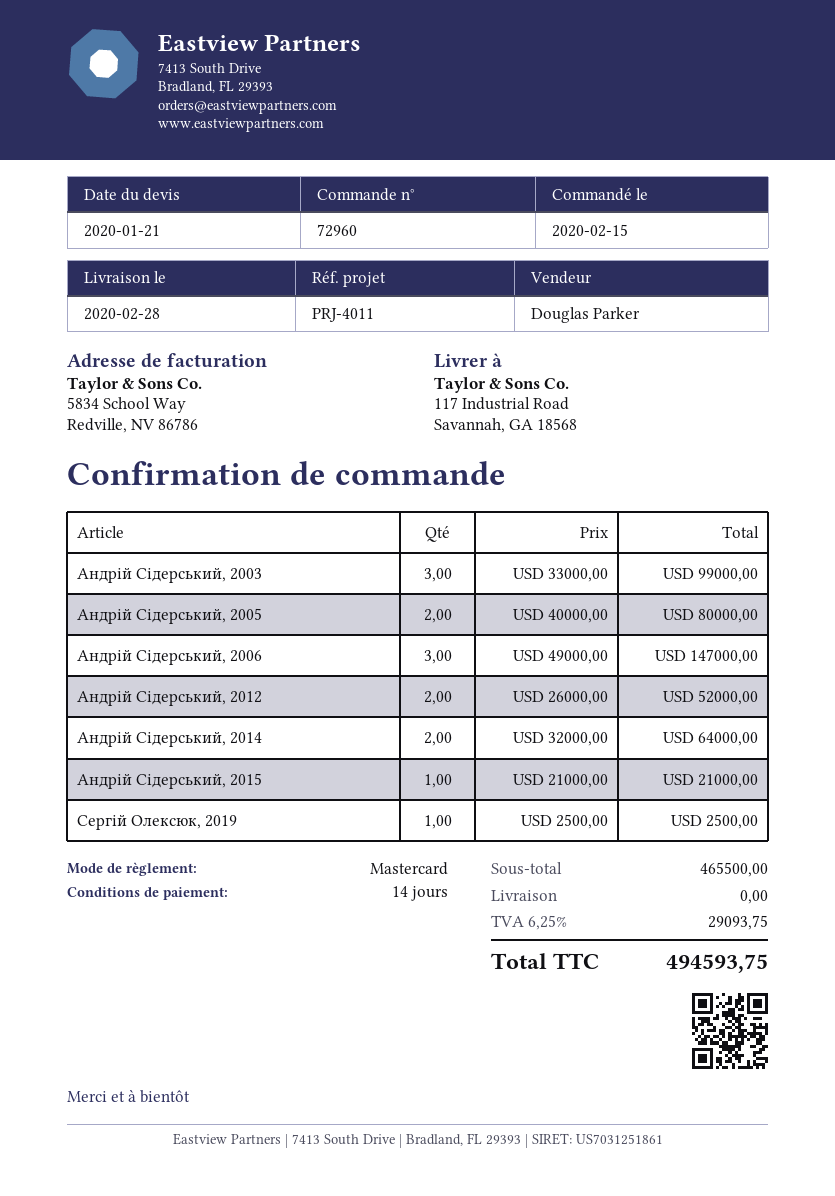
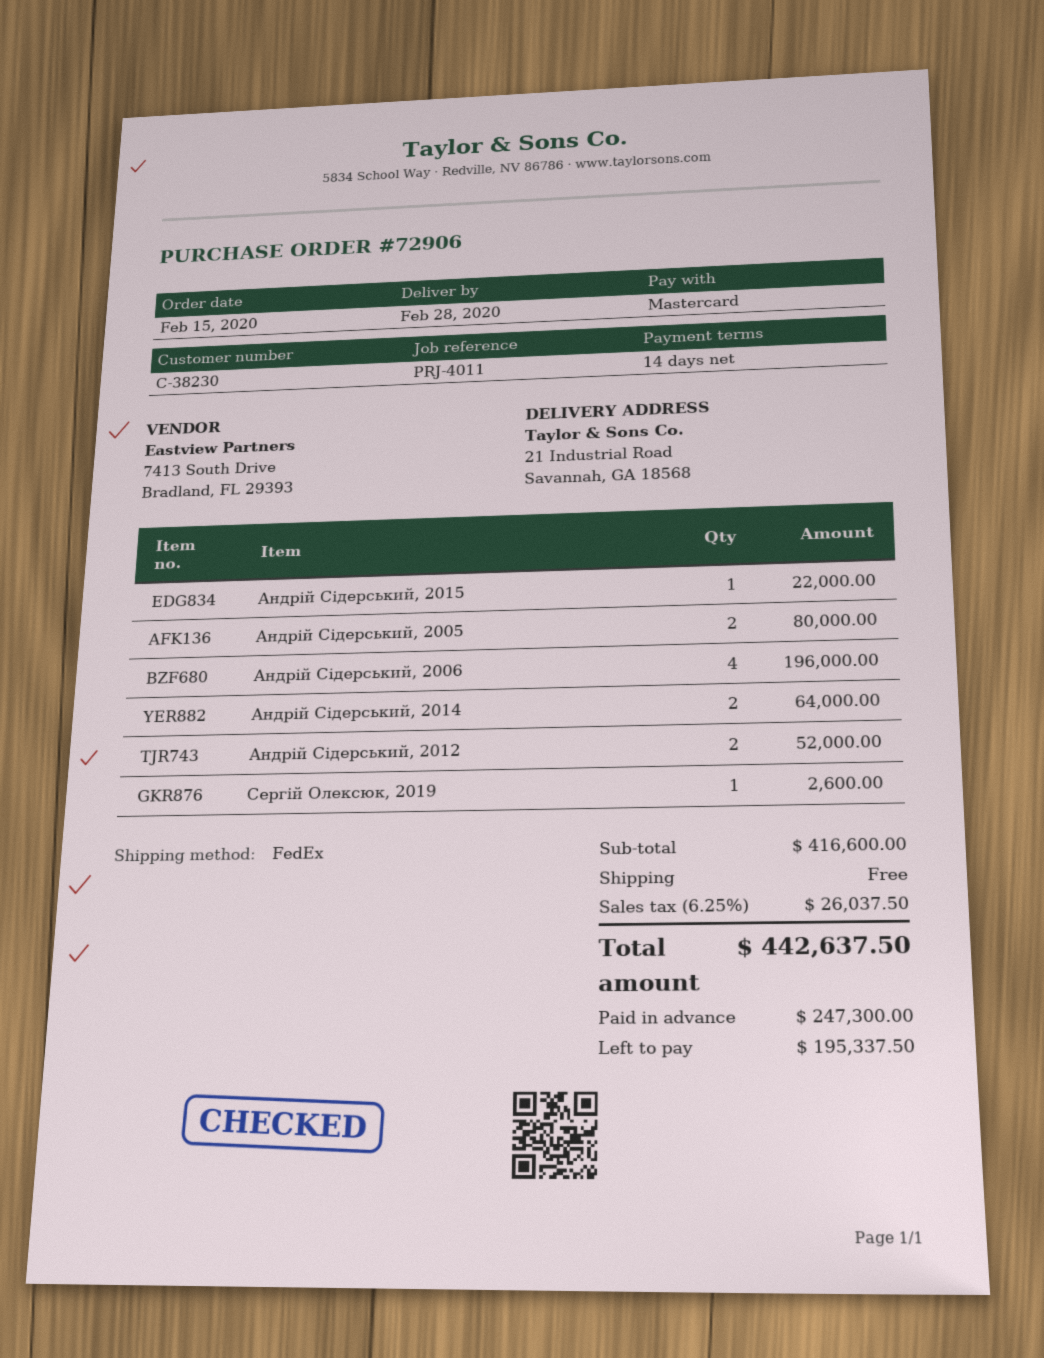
order number: 72960 -> 72906
ship to: 117 Industrial Road, Savannah, GA 18568 -> 21 Industrial Road, Savannah, GA 18568
Андрій Сідерський, 2003: 3 for 99000.00 -> none
Андрій Сідерський, 2006: 3 for 147000.00 -> 4 for 196000.00
Андрій Сідерський, 2015: 1 for 21000.00 -> 1 for 22000.00
Сергій Олексюк, 2019: 1 for 2500.00 -> 1 for 2600.00
subtotal: 465500.00 -> 416600.00
tax: 6.25% = 29093.75 -> 6.25% = 26037.50
total: 494593.75 -> 442637.50

